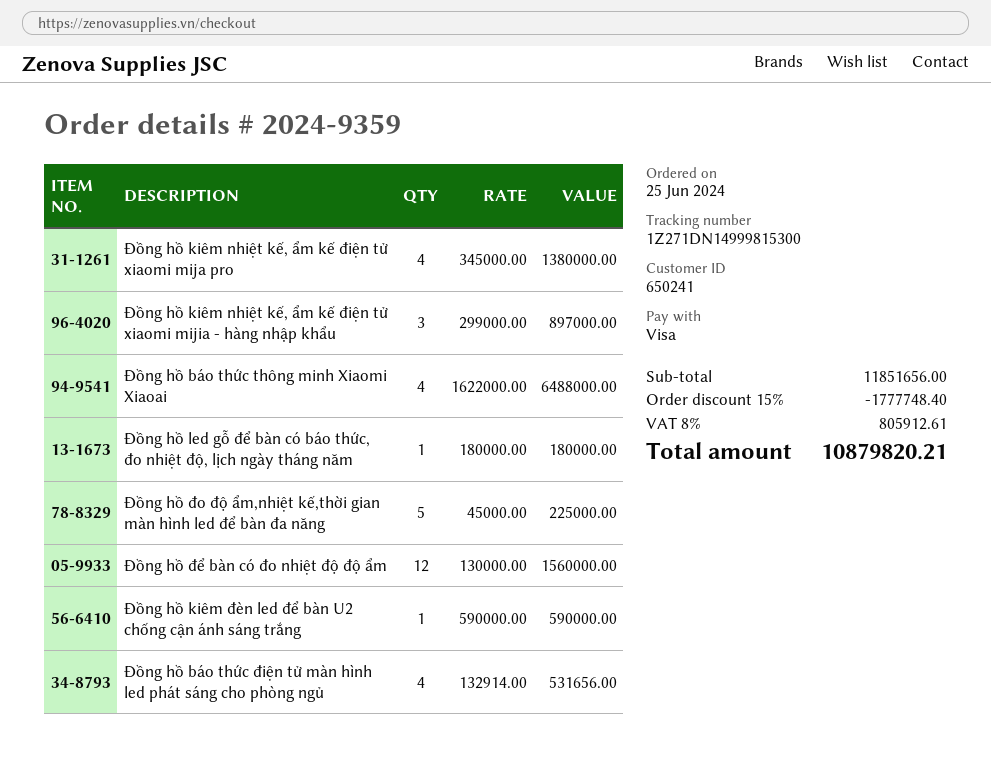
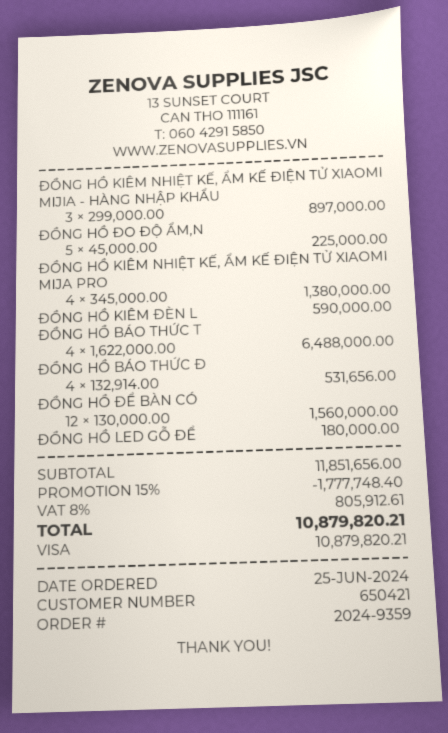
customer number: 650241 -> 650421

